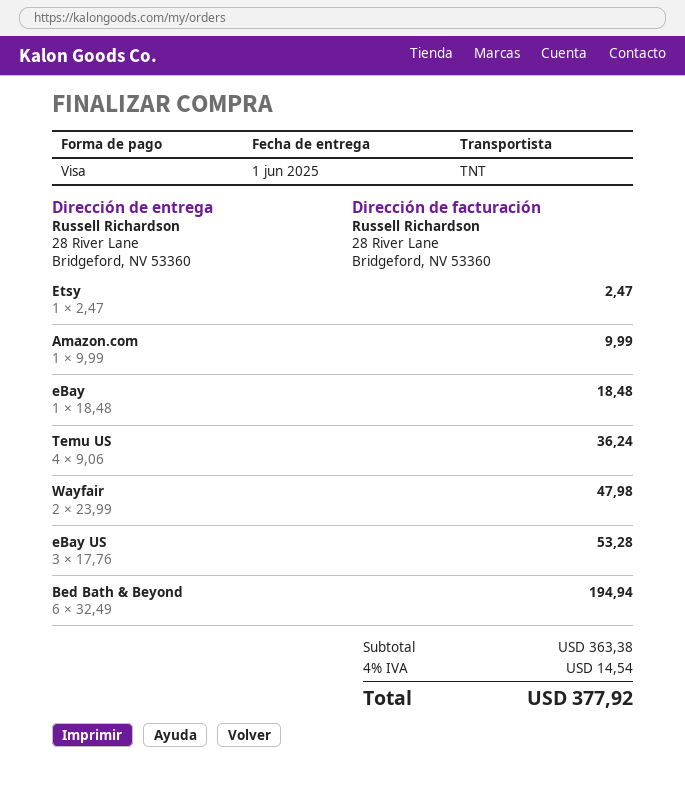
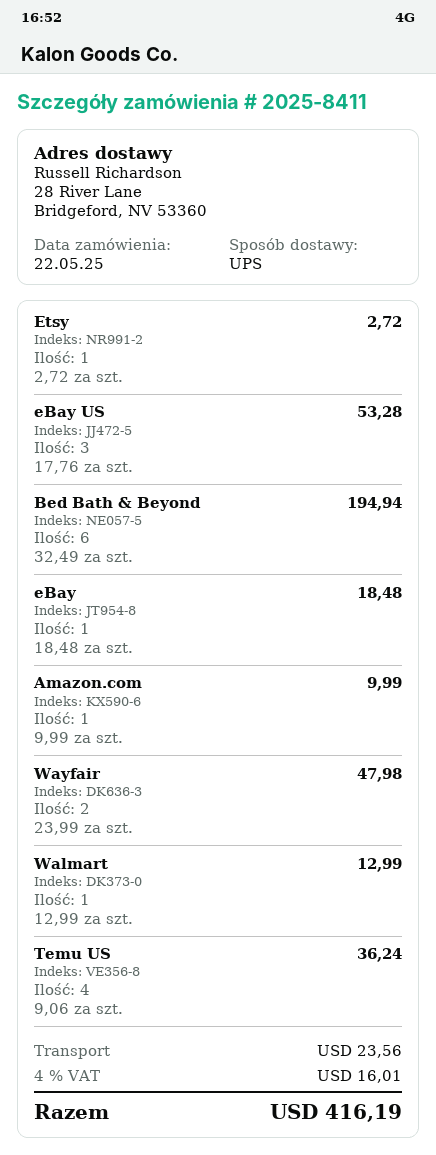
shipping method: TNT -> UPS
Etsy: 1 x 2.47 = 2.47 -> 1 x 2.72 = 2.72
Walmart: none -> 1 x 12.99 = 12.99
shipping: none -> 23.56
tax: 4% = 14.54 -> 4% = 16.01
total: 377.92 -> 416.19

